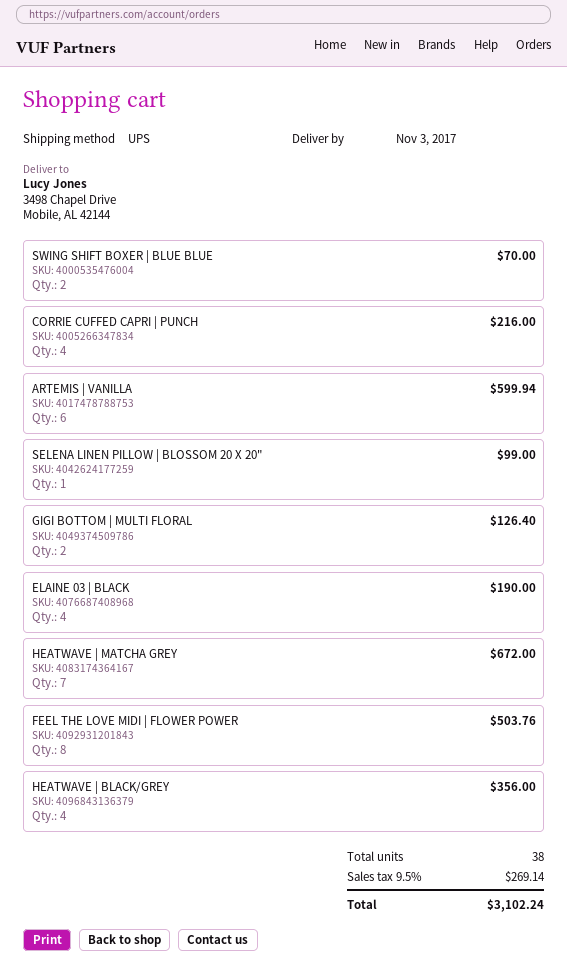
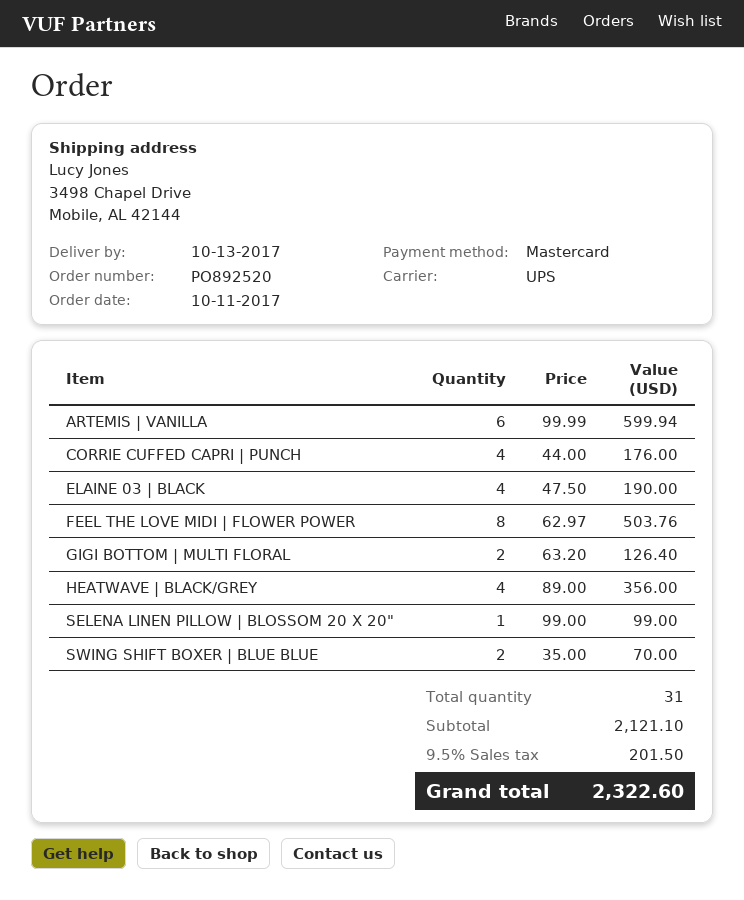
delivery date: 2017-11-03 -> 2017-10-13
CORRIE CUFFED CAPRI | PUNCH: 4 for 216.00 -> 4 for 176.00
HEATWAVE | MATCHA GREY: 7 for 672.00 -> none
total quantity: 38 -> 31
tax: 9.5% = 269.14 -> 9.5% = 201.50
total: 3102.24 -> 2322.60

